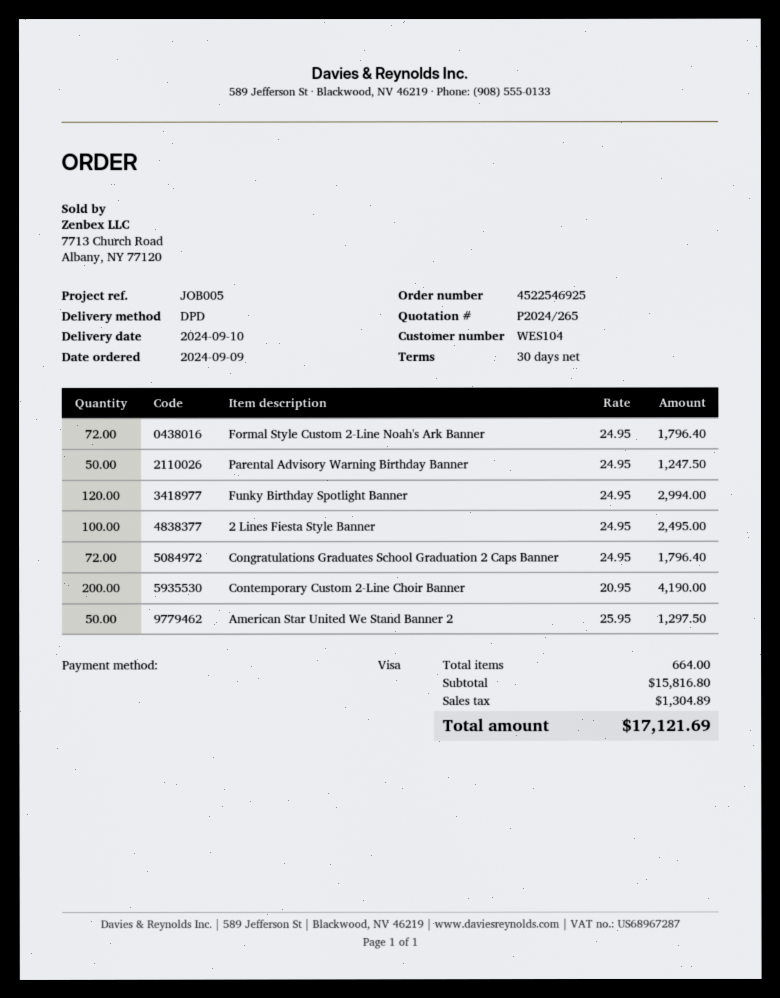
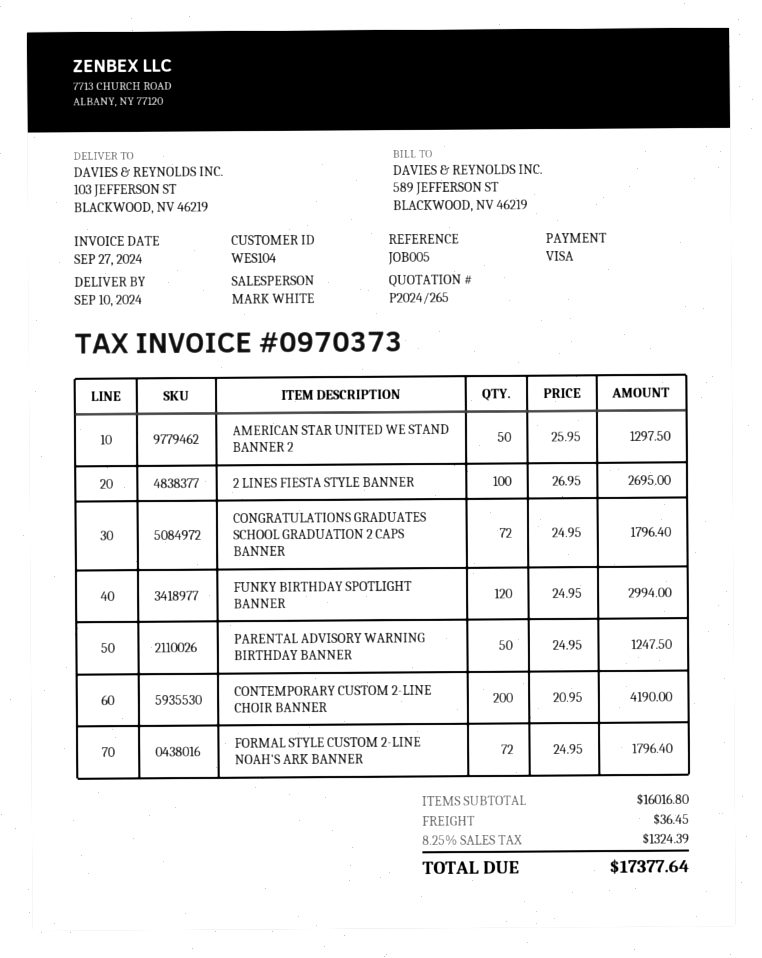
2 Lines Fiesta Style Banner: 100 x 24.95 = 2495.00 -> 100 x 26.95 = 2695.00
subtotal: 15816.80 -> 16016.80
shipping: none -> 36.45
tax: 1304.89 -> 1324.39
total: 17121.69 -> 17377.64

